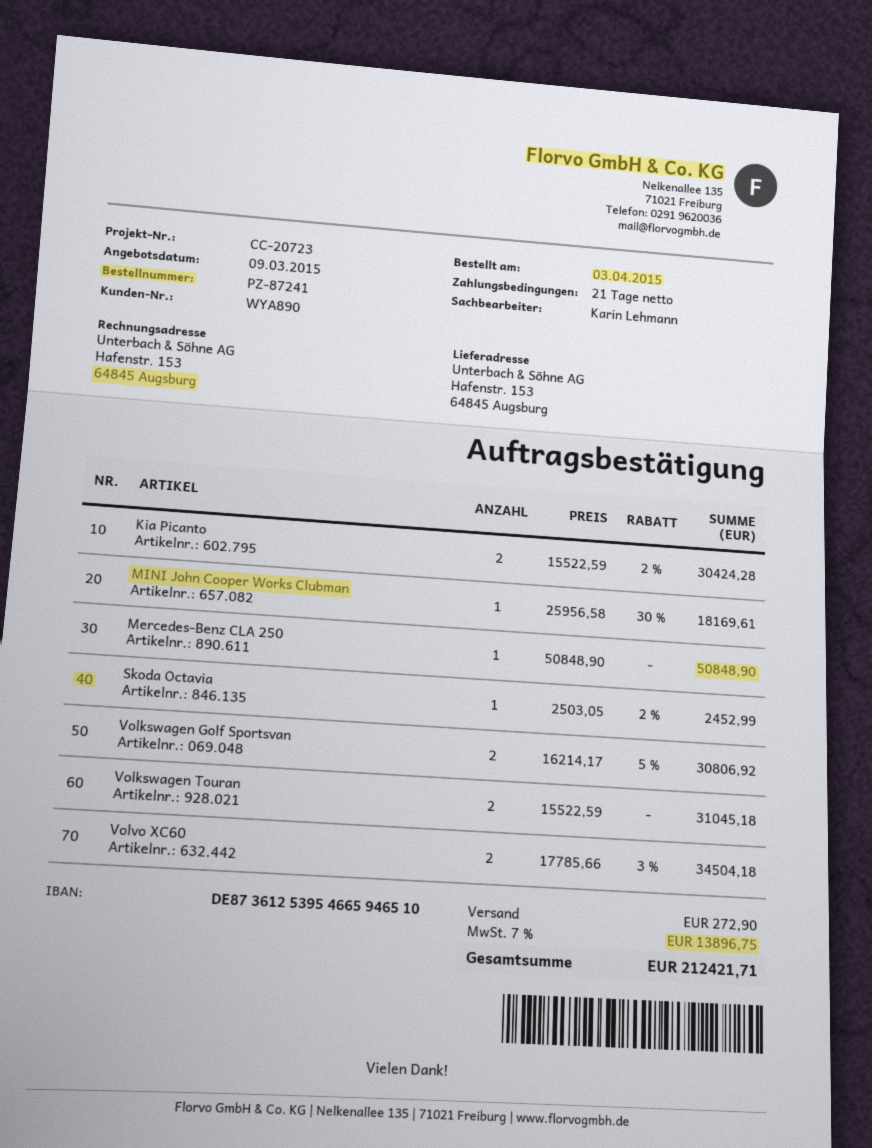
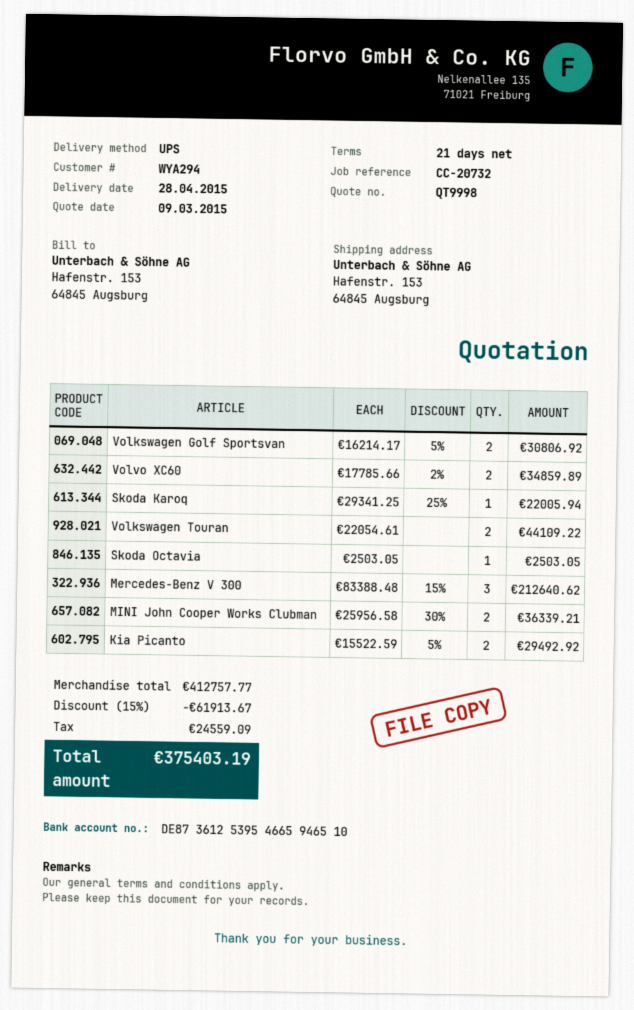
customer number: WYA890 -> WYA294
reference: CC-20723 -> CC-20732
Kia Picanto: 2 x 15522.59 - 2% = 30424.28 -> 2 x 15522.59 - 5% = 29492.92
MINI John Cooper Works Clubman: 1 x 25956.58 - 30% = 18169.61 -> 2 x 25956.58 - 30% = 36339.21
Mercedes-Benz CLA 250: 1 x 50848.90 = 50848.90 -> none
Skoda Octavia: 1 x 2503.05 - 2% = 2452.99 -> 1 x 2503.05 = 2503.05
Volkswagen Touran: 2 x 15522.59 = 31045.18 -> 2 x 22054.61 = 44109.22
Volvo XC60: 2 x 17785.66 - 3% = 34504.18 -> 2 x 17785.66 - 2% = 34859.89
Skoda Karoq: none -> 1 x 29341.25 - 25% = 22005.94
Mercedes-Benz V 300: none -> 3 x 83388.48 - 15% = 212640.62
discount: none -> 15% = 61913.67
shipping: 272.90 -> none
tax: 13896.75 -> 24559.09
total: 212421.71 -> 375403.19

